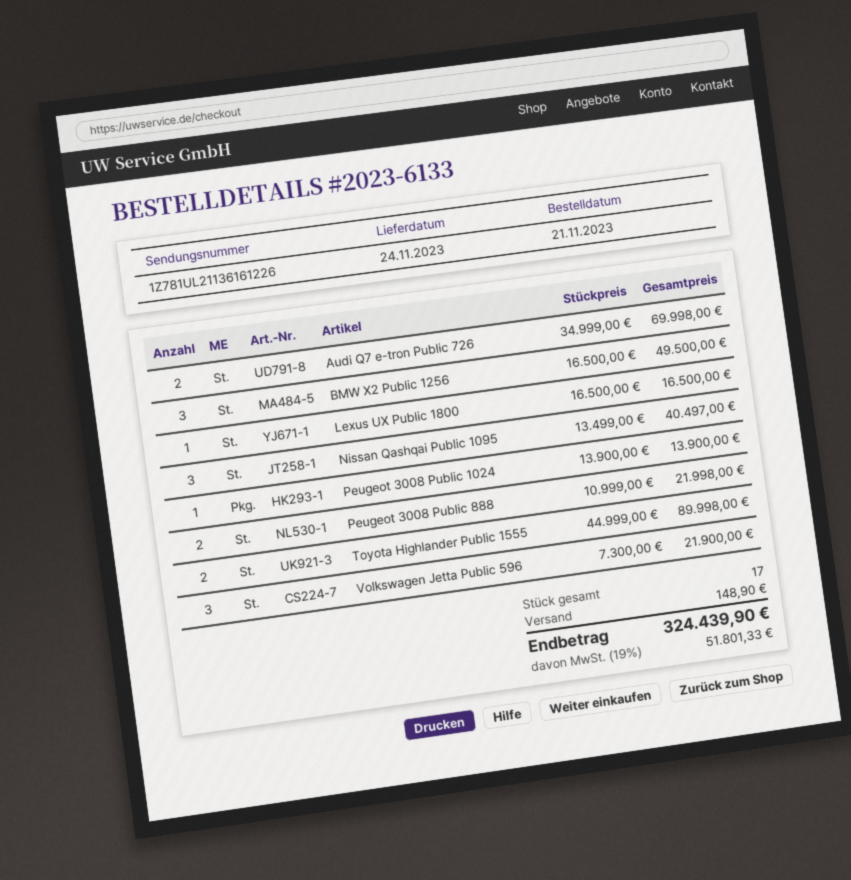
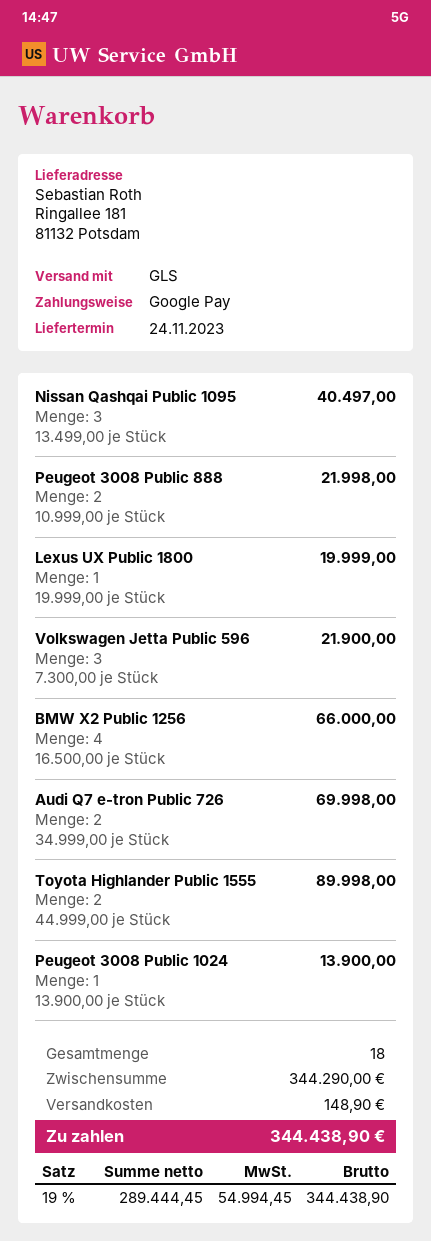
BMW X2 Public 1256: 3 x 16500.00 = 49500.00 -> 4 x 16500.00 = 66000.00
Lexus UX Public 1800: 1 x 16500.00 = 16500.00 -> 1 x 19999.00 = 19999.00
total quantity: 17 -> 18
tax: 19% = 51801.33 -> 19% = 54994.45
total: 324439.90 -> 344438.90

